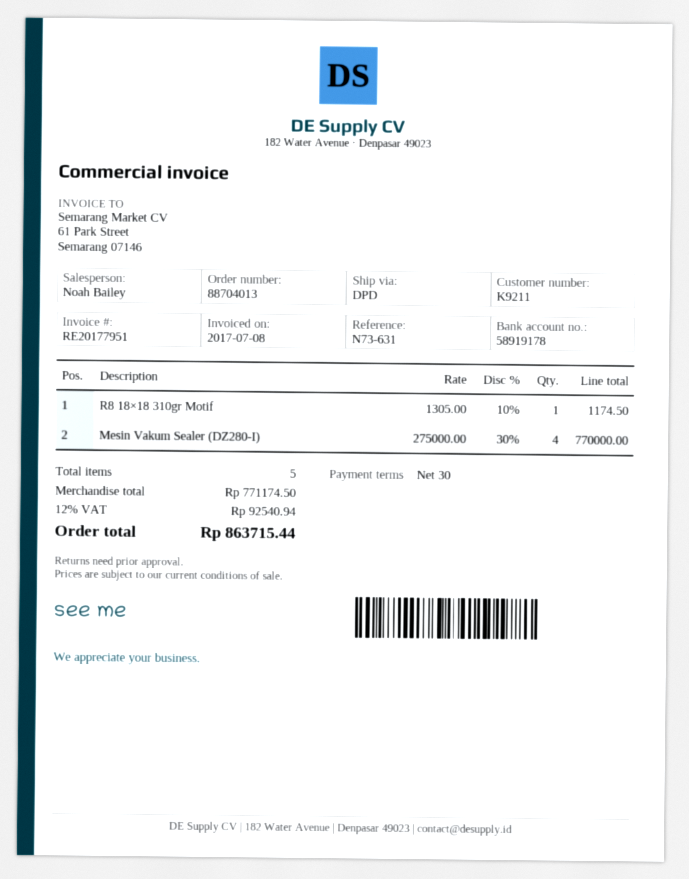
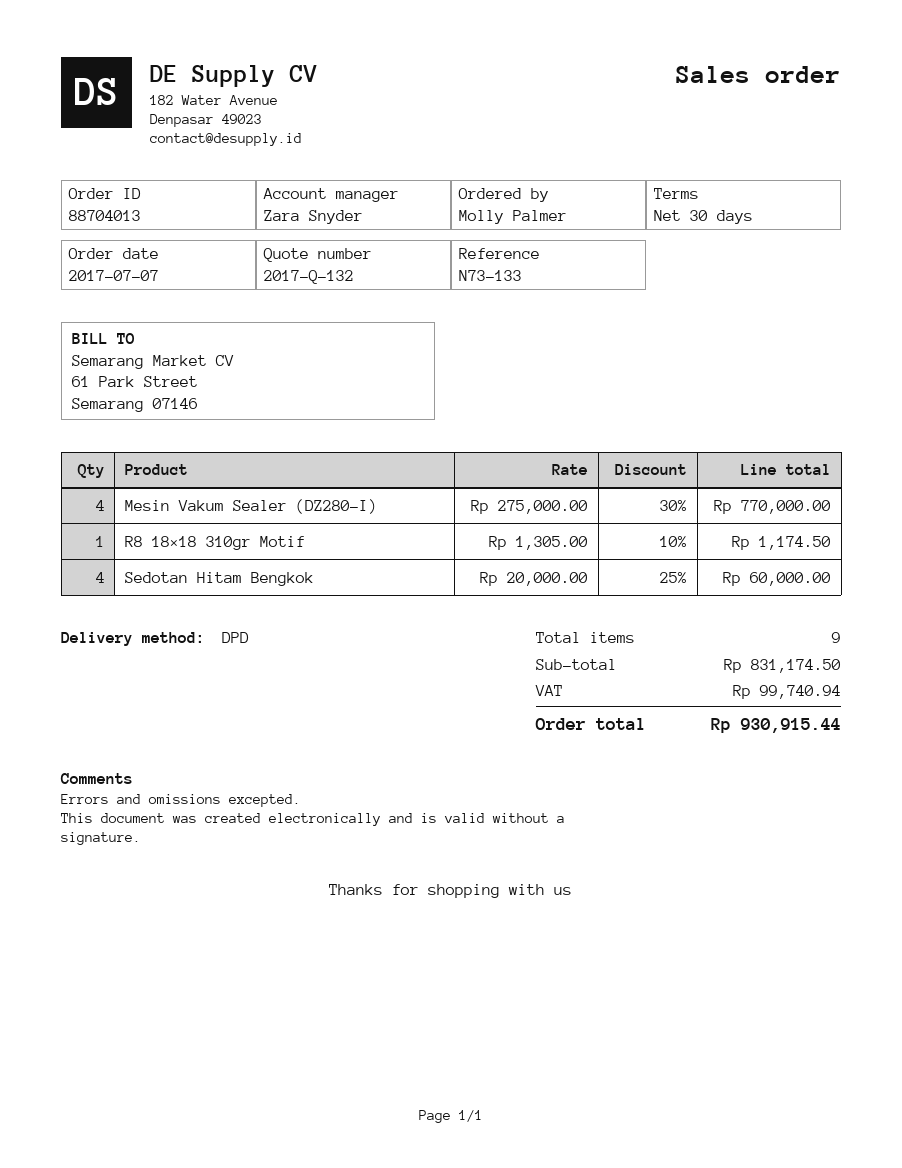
reference: N73-631 -> N73-133
sales rep: Noah Bailey -> Zara Snyder
Sedotan Hitam Bengkok: none -> 4 x 20000.00 - 25% = 60000.00
total quantity: 5 -> 9
subtotal: 771174.50 -> 831174.50
tax: 92540.94 -> 99740.94
total: 863715.44 -> 930915.44

